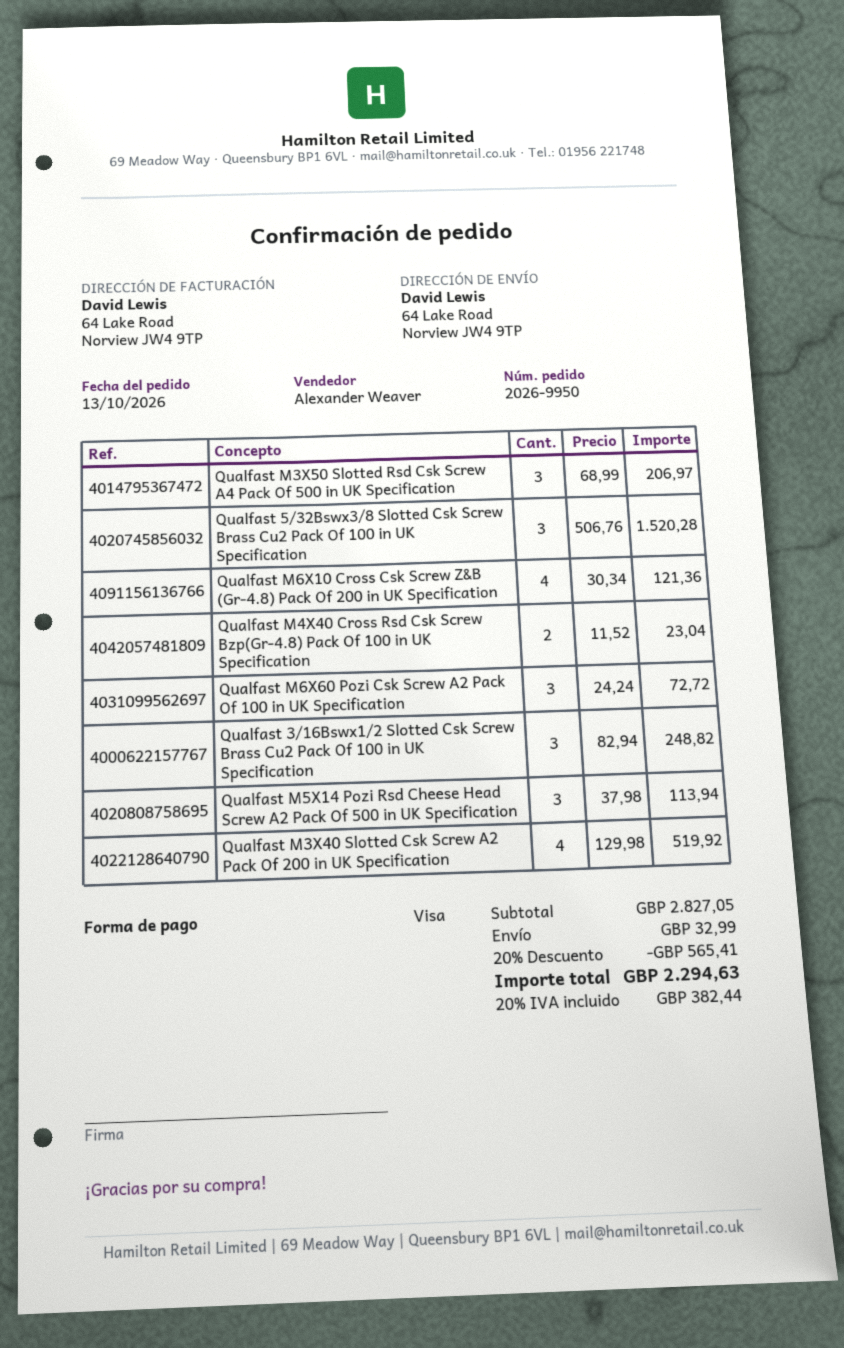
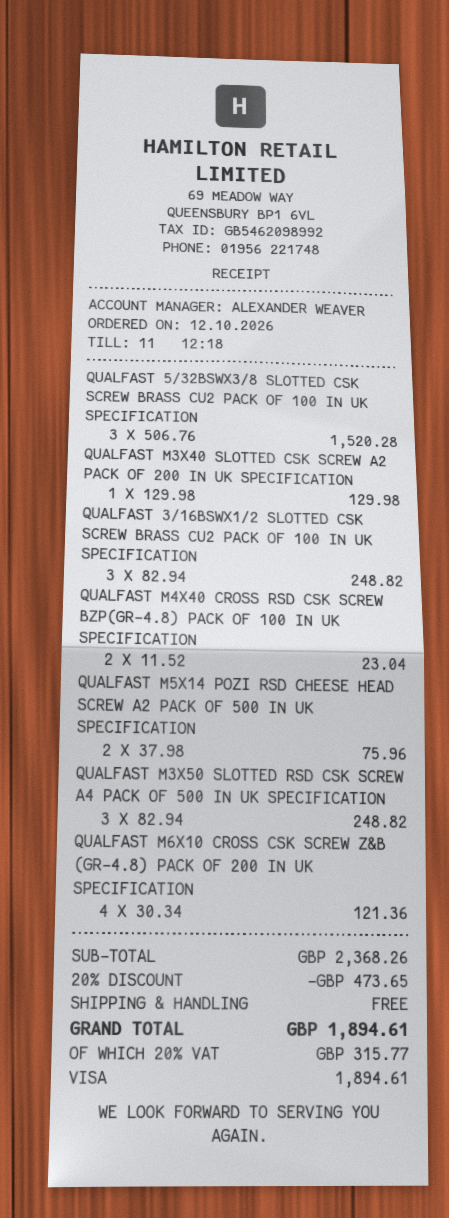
order date: 2026-10-13 -> 2026-10-12
Qualfast M3X50 Slotted Rsd Csk Screw A4 Pack Of 500 in UK Specification: 3 x 68.99 = 206.97 -> 3 x 82.94 = 248.82
Qualfast M6X60 Pozi Csk Screw A2 Pack Of 100 in UK Specification: 3 x 24.24 = 72.72 -> none
Qualfast M5X14 Pozi Rsd Cheese Head Screw A2 Pack Of 500 in UK Specification: 3 x 37.98 = 113.94 -> 2 x 37.98 = 75.96
Qualfast M3X40 Slotted Csk Screw A2 Pack Of 200 in UK Specification: 4 x 129.98 = 519.92 -> 1 x 129.98 = 129.98
subtotal: 2827.05 -> 2368.26
discount: 20% = 565.41 -> 20% = 473.65
shipping: 32.99 -> 0.00
tax: 20% = 382.44 -> 20% = 315.77
total: 2294.63 -> 1894.61

